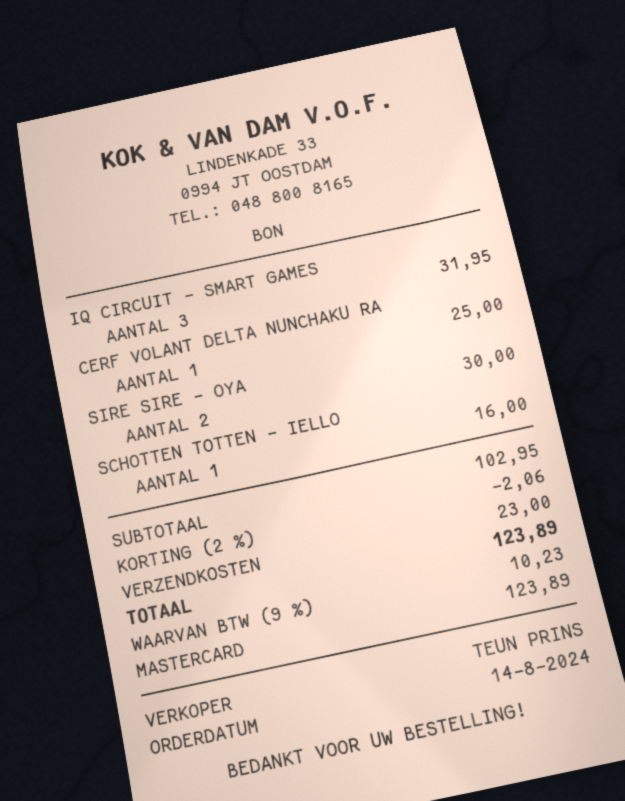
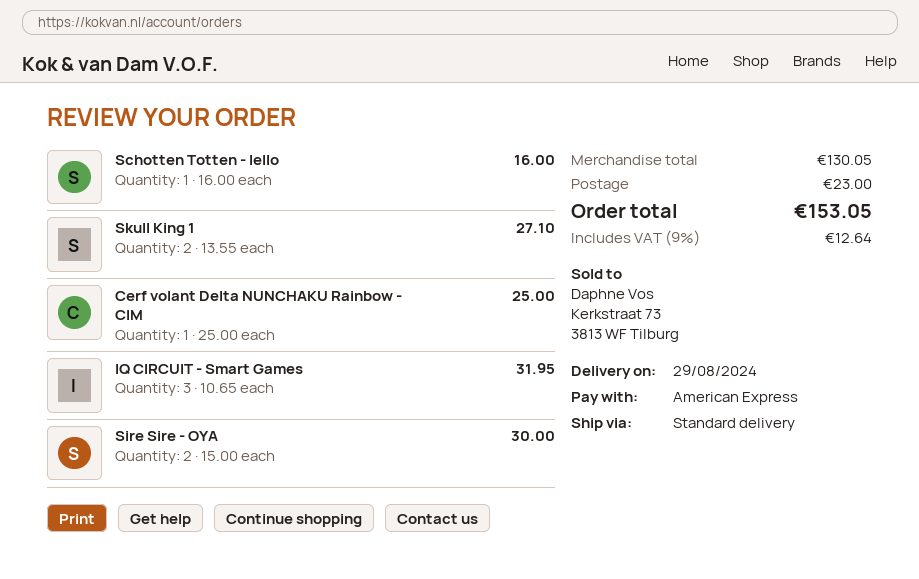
payment method: Mastercard -> American Express
Skull King 1: none -> 2 for 27.10
subtotal: 102.95 -> 130.05
discount: 2% = 2.06 -> none
tax: 9% = 10.23 -> 9% = 12.64
total: 123.89 -> 153.05

